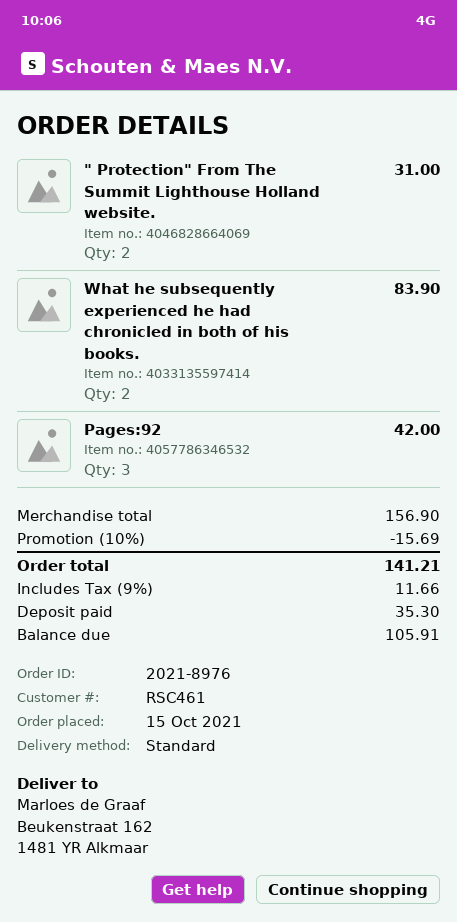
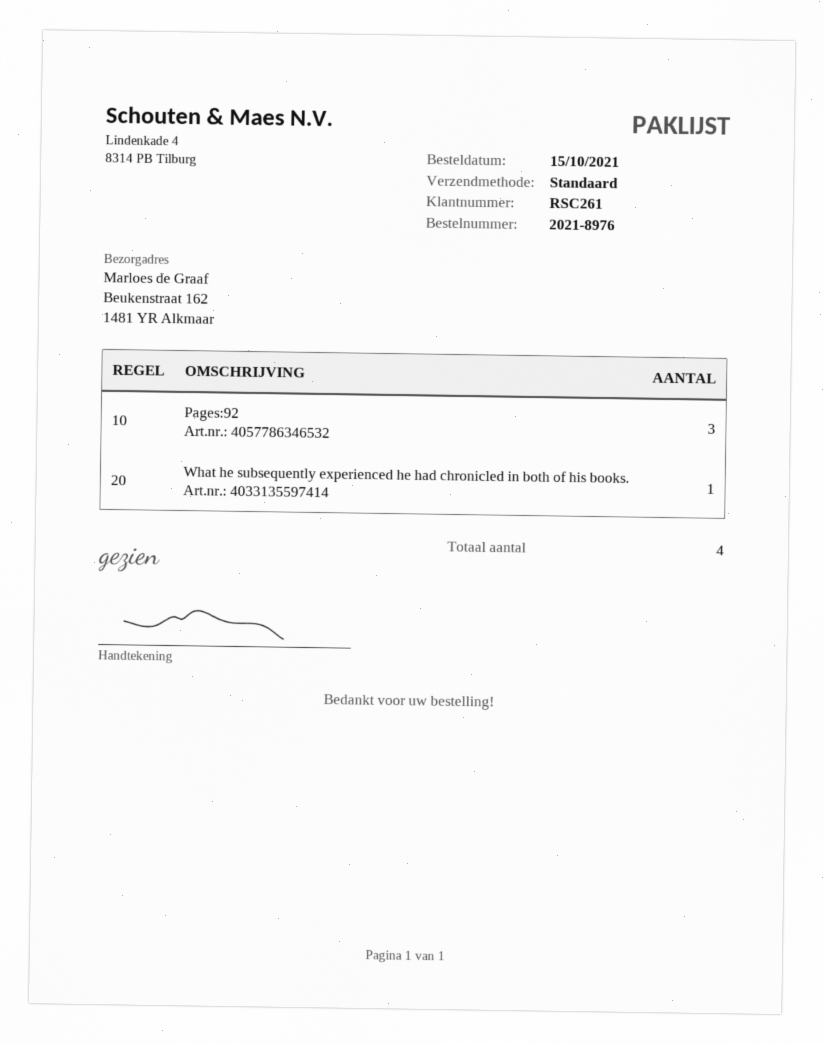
customer number: RSC461 -> RSC261
" Protection" From The Summit Lighthouse Holland website.: 2 -> none
What he subsequently experienced he had chronicled in both of his books.: 2 -> 1

